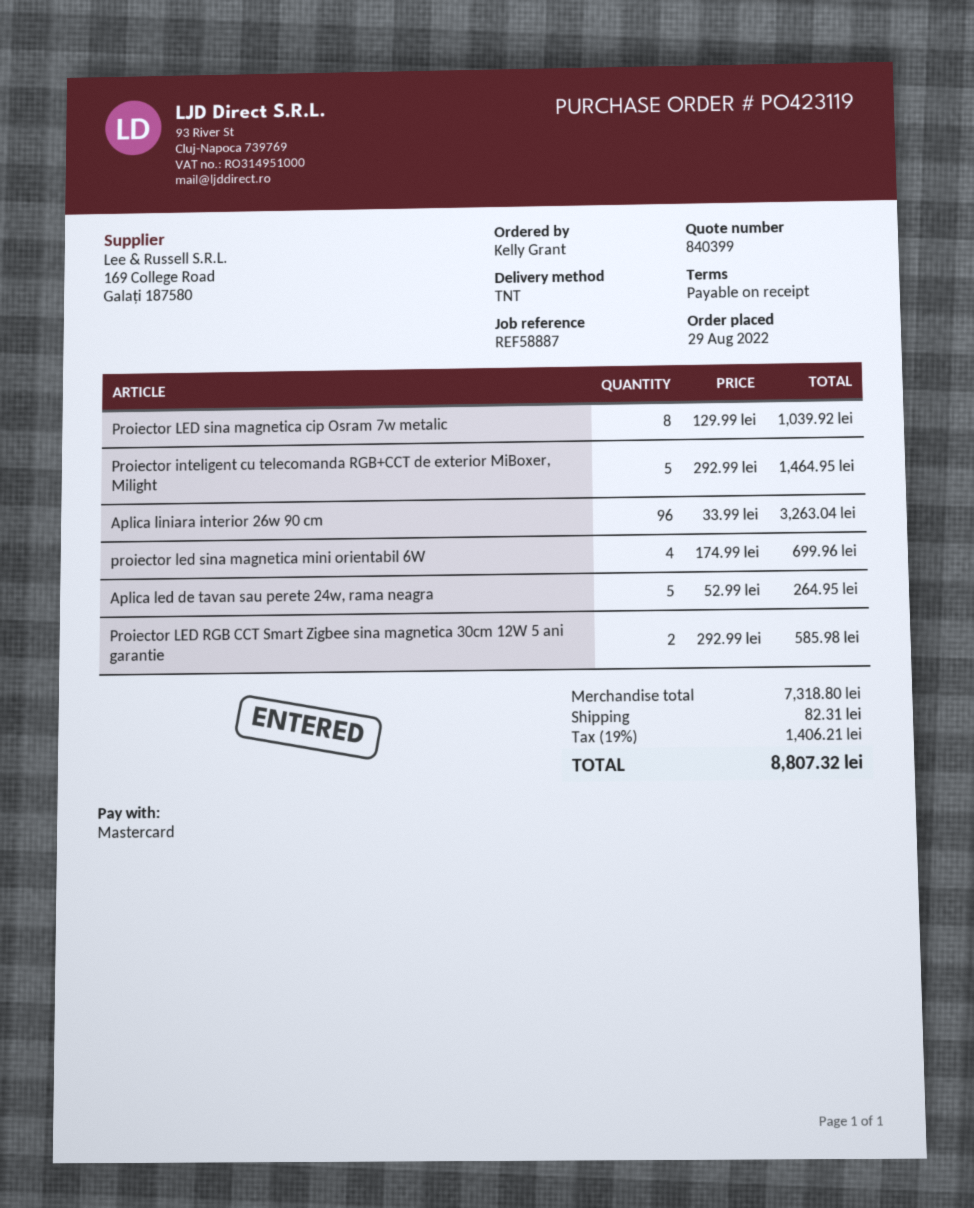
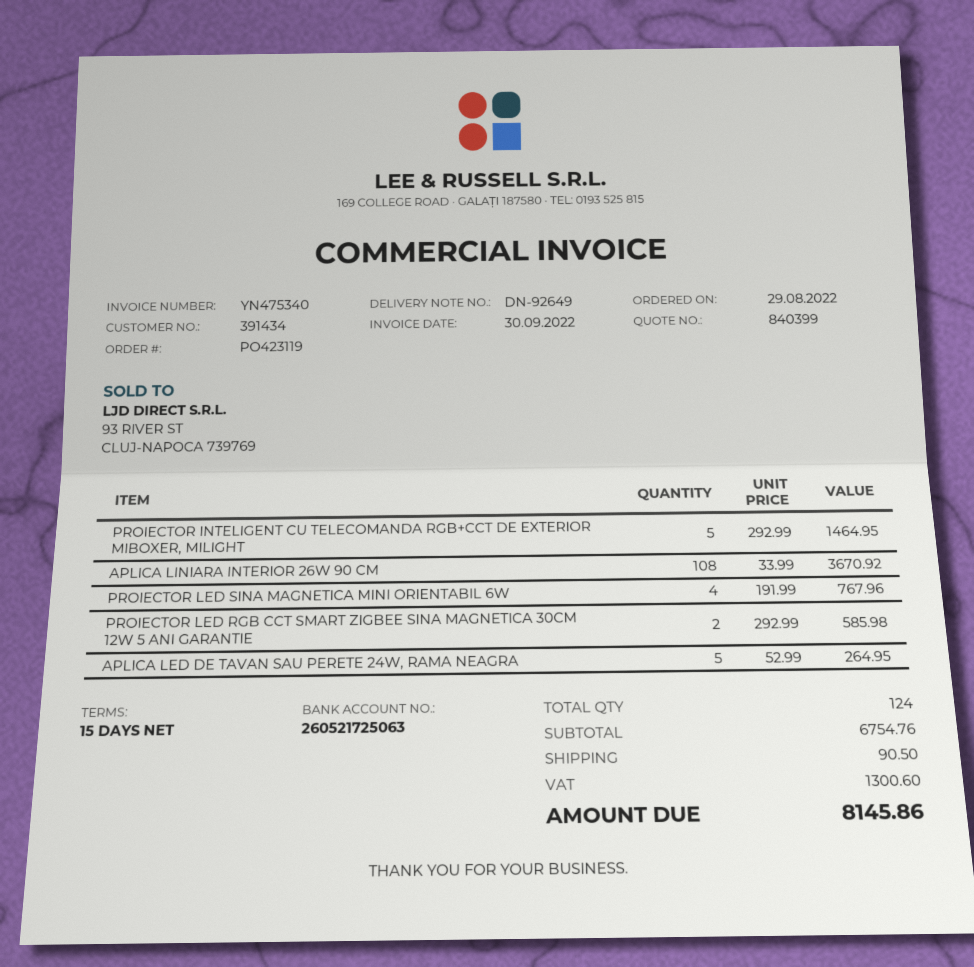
payment terms: on receipt -> 15 days
Proiector LED sina magnetica cip Osram 7w metalic: 8 x 129.99 = 1039.92 -> none
Aplica liniara interior 26w 90 cm: 96 x 33.99 = 3263.04 -> 108 x 33.99 = 3670.92
proiector led sina magnetica mini orientabil 6W: 4 x 174.99 = 699.96 -> 4 x 191.99 = 767.96
subtotal: 7318.80 -> 6754.76
shipping: 82.31 -> 90.50
tax: 1406.21 -> 1300.60
total: 8807.32 -> 8145.86

